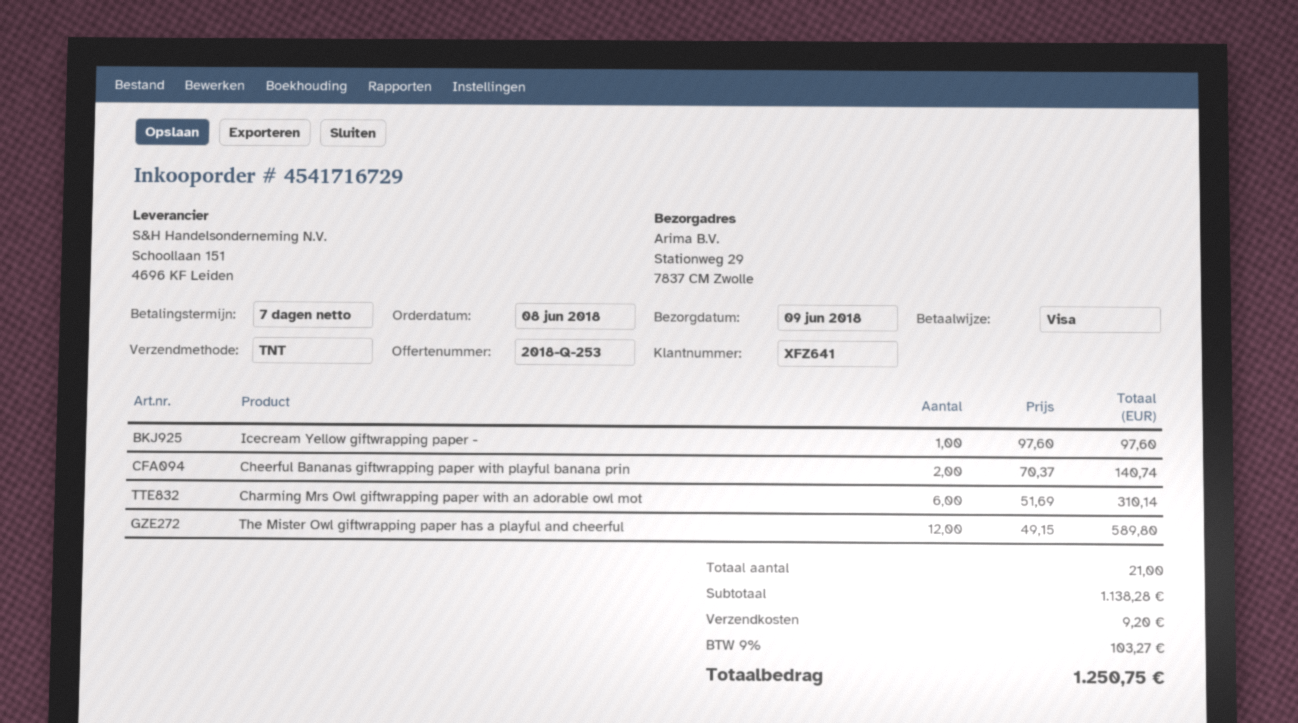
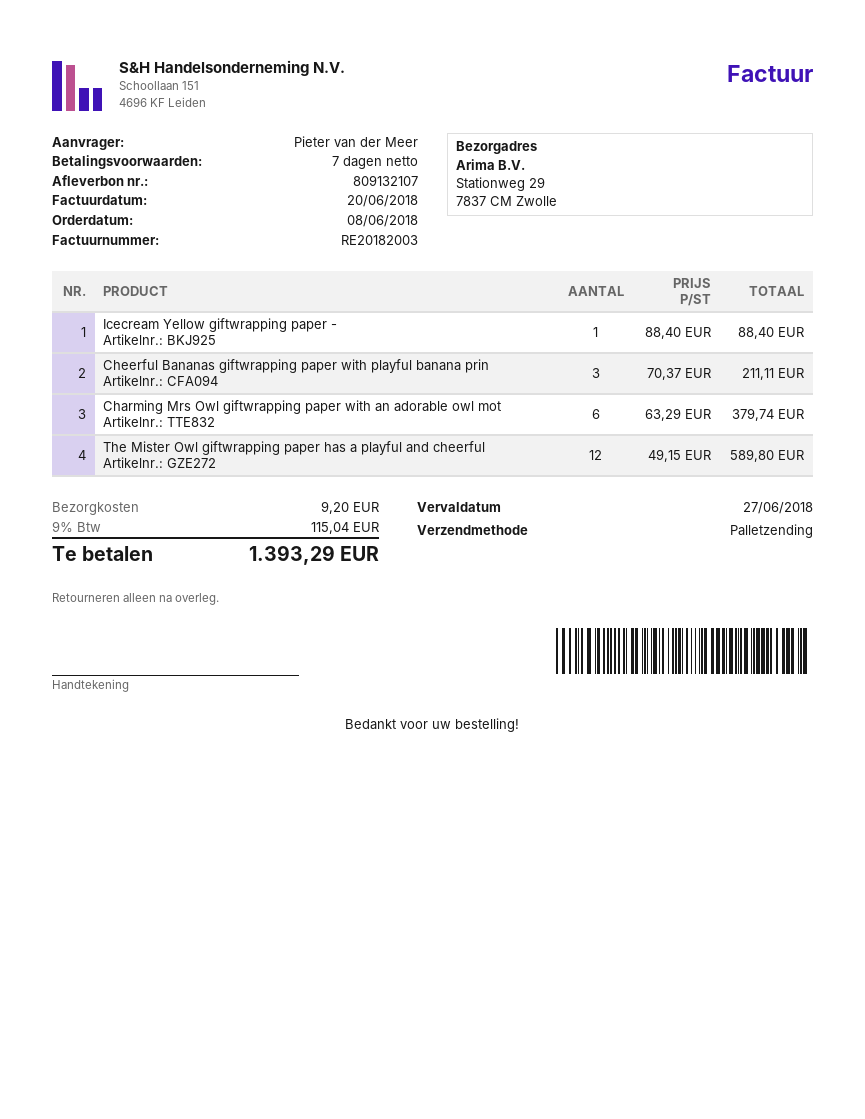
shipping method: TNT -> pallet freight
Icecream Yellow giftwrapping paper -: 1 x 97.60 = 97.60 -> 1 x 88.40 = 88.40
Cheerful Bananas giftwrapping paper with playful banana prin: 2 x 70.37 = 140.74 -> 3 x 70.37 = 211.11
Charming Mrs Owl giftwrapping paper with an adorable owl mot: 6 x 51.69 = 310.14 -> 6 x 63.29 = 379.74
tax: 9% = 103.27 -> 9% = 115.04
total: 1250.75 -> 1393.29

